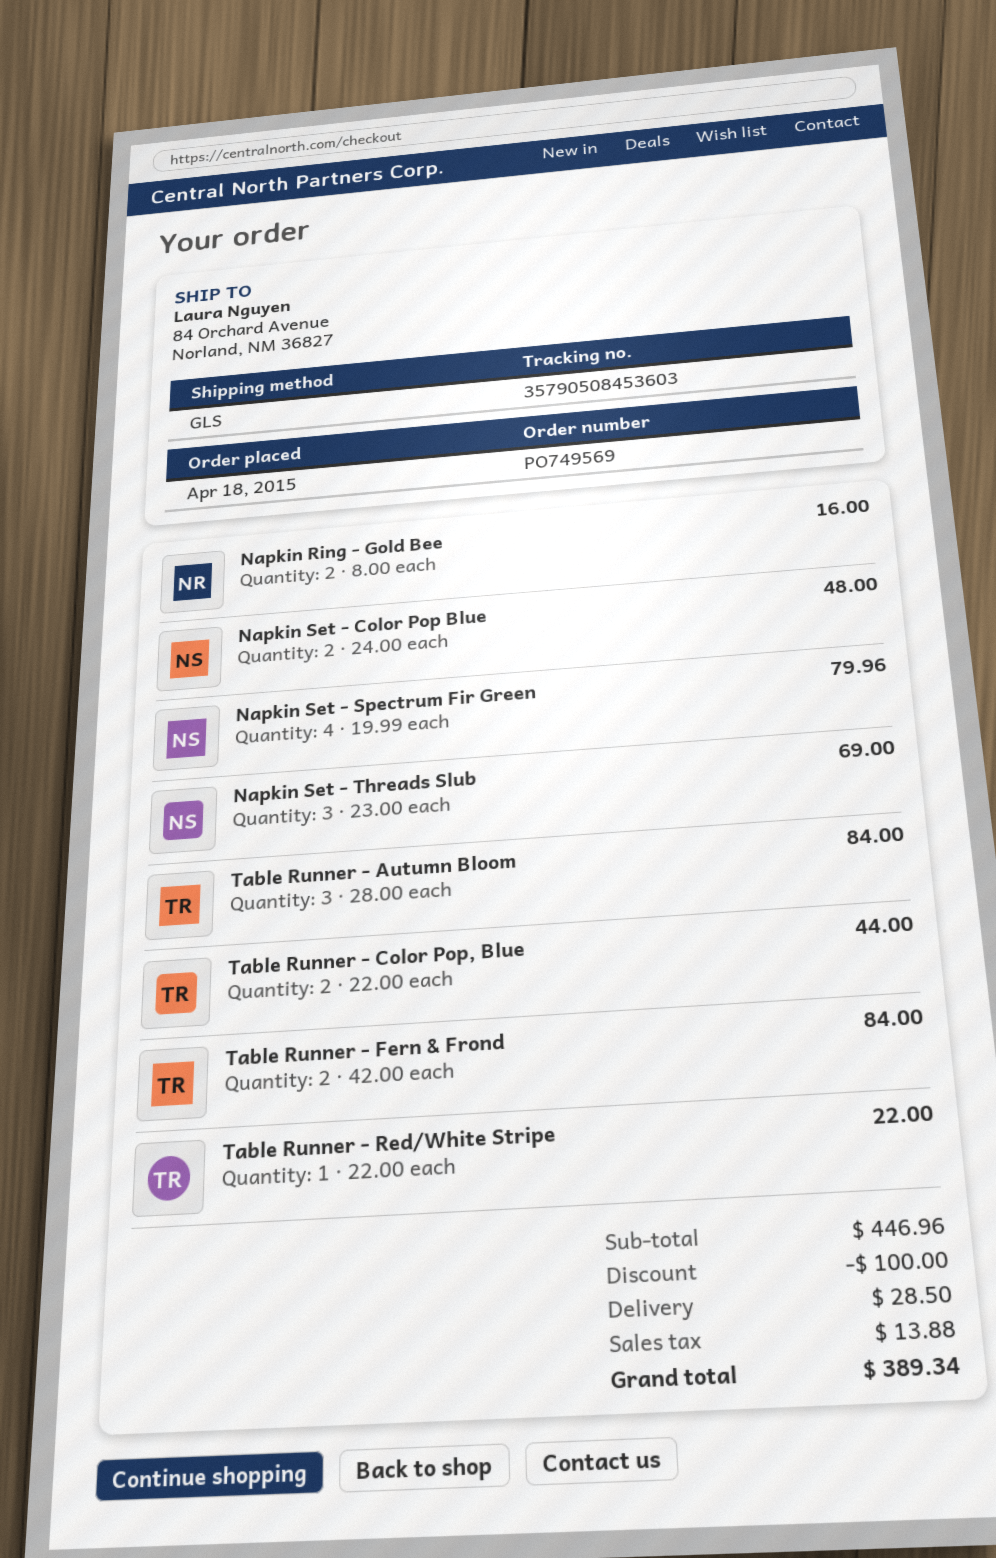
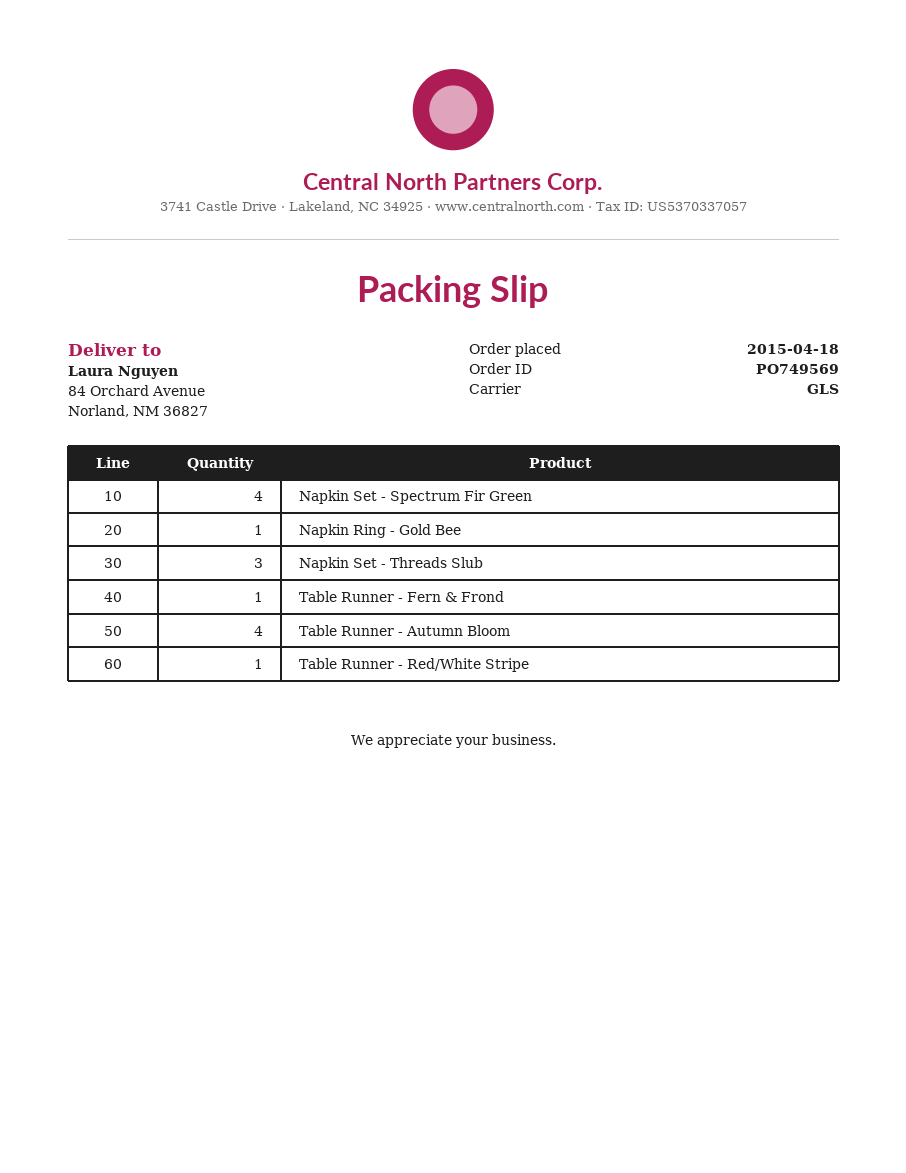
Napkin Ring - Gold Bee: 2 -> 1
Napkin Set - Color Pop Blue: 2 -> none
Table Runner - Autumn Bloom: 3 -> 4
Table Runner - Color Pop, Blue: 2 -> none
Table Runner - Fern & Frond: 2 -> 1

